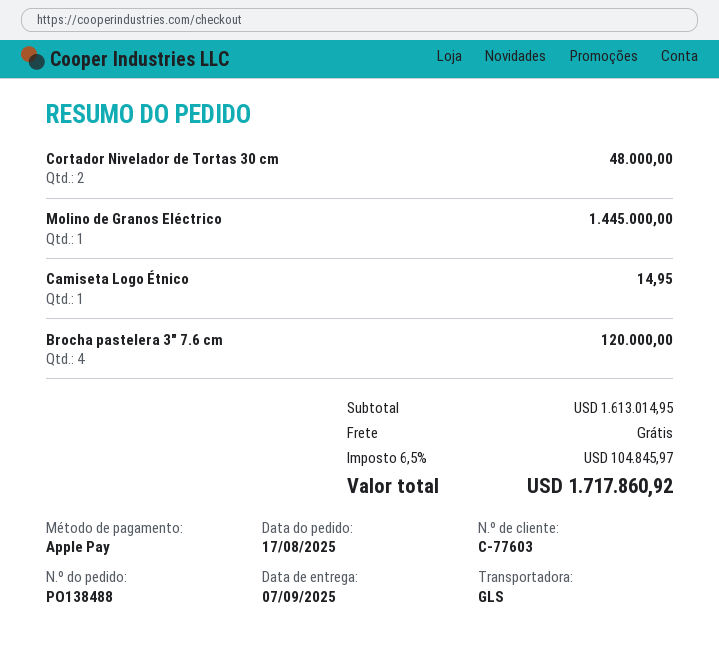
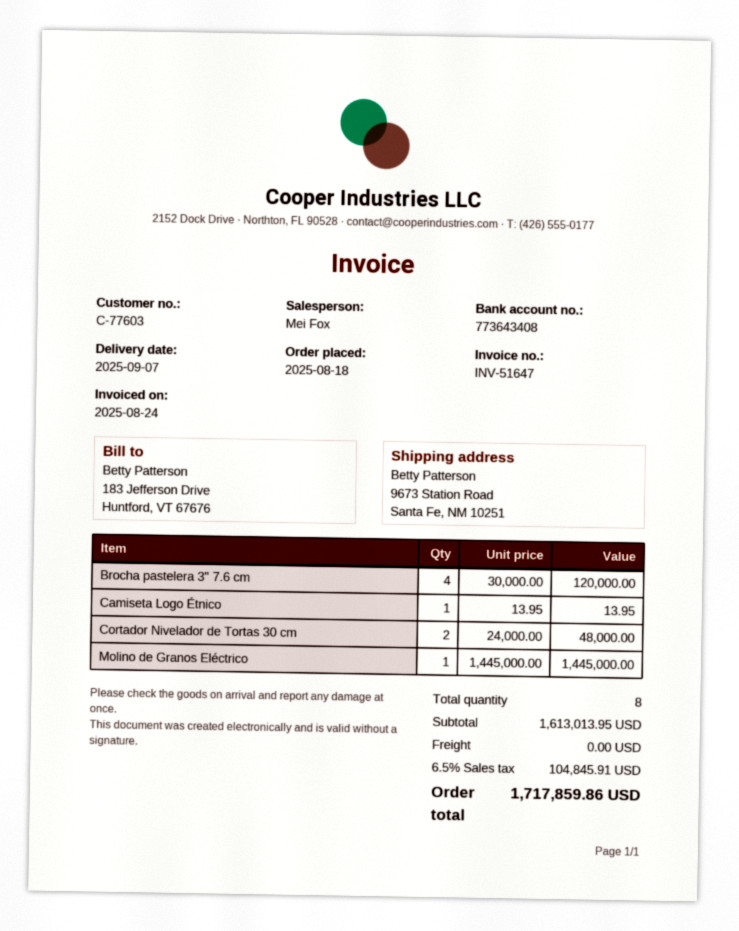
order date: 2025-08-17 -> 2025-08-18
Camiseta Logo Étnico: 1 for 14.95 -> 1 for 13.95
subtotal: 1613014.95 -> 1613013.95
tax: 6.5% = 104845.97 -> 6.5% = 104845.91
total: 1717860.92 -> 1717859.86

